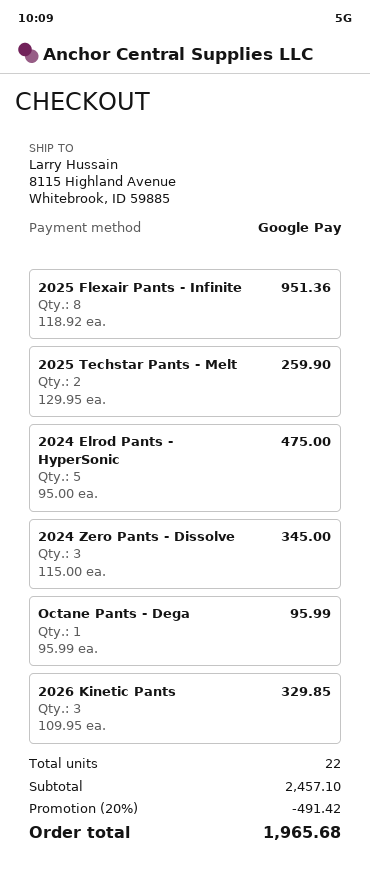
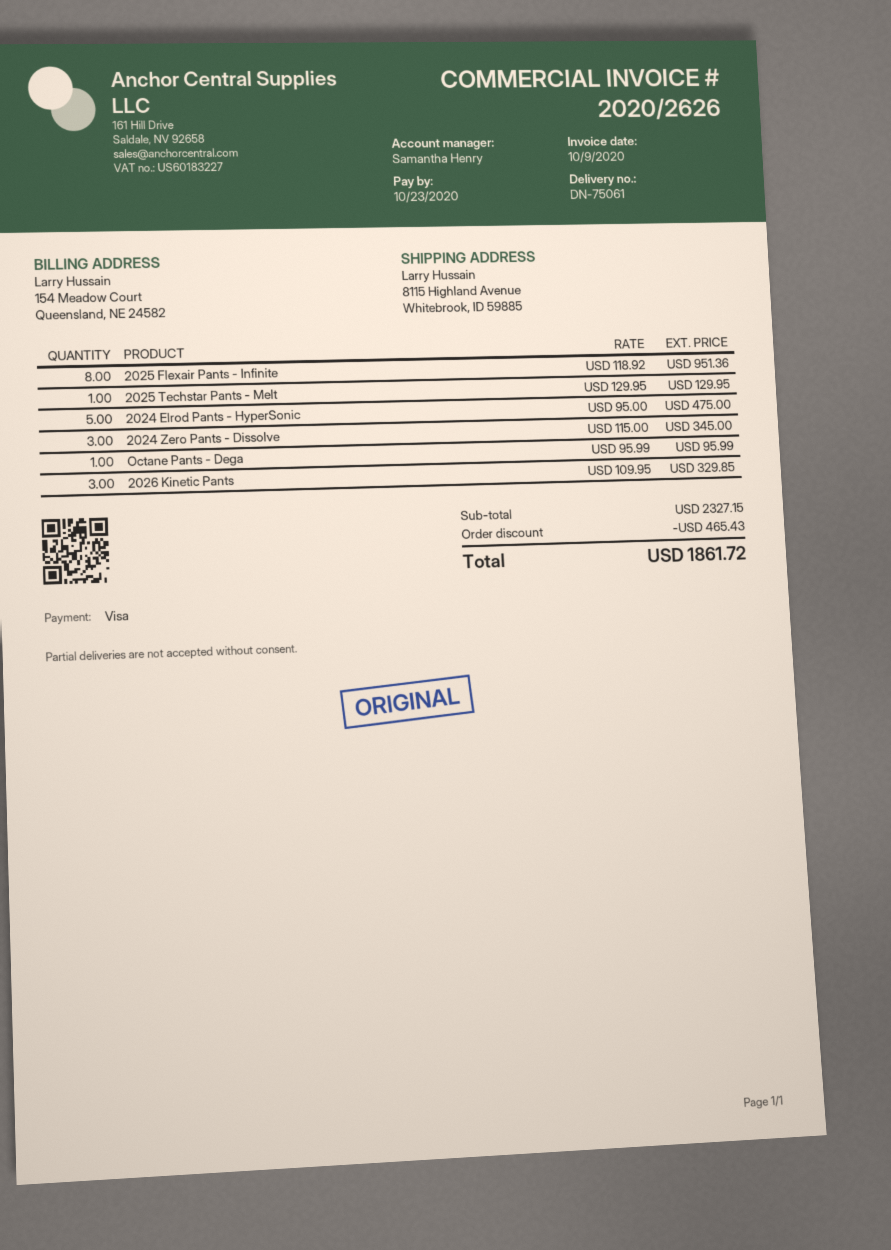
payment method: Google Pay -> Visa
2025 Techstar Pants - Melt: 2 x 129.95 = 259.90 -> 1 x 129.95 = 129.95
subtotal: 2457.10 -> 2327.15
discount: 491.42 -> 465.43
total: 1965.68 -> 1861.72

